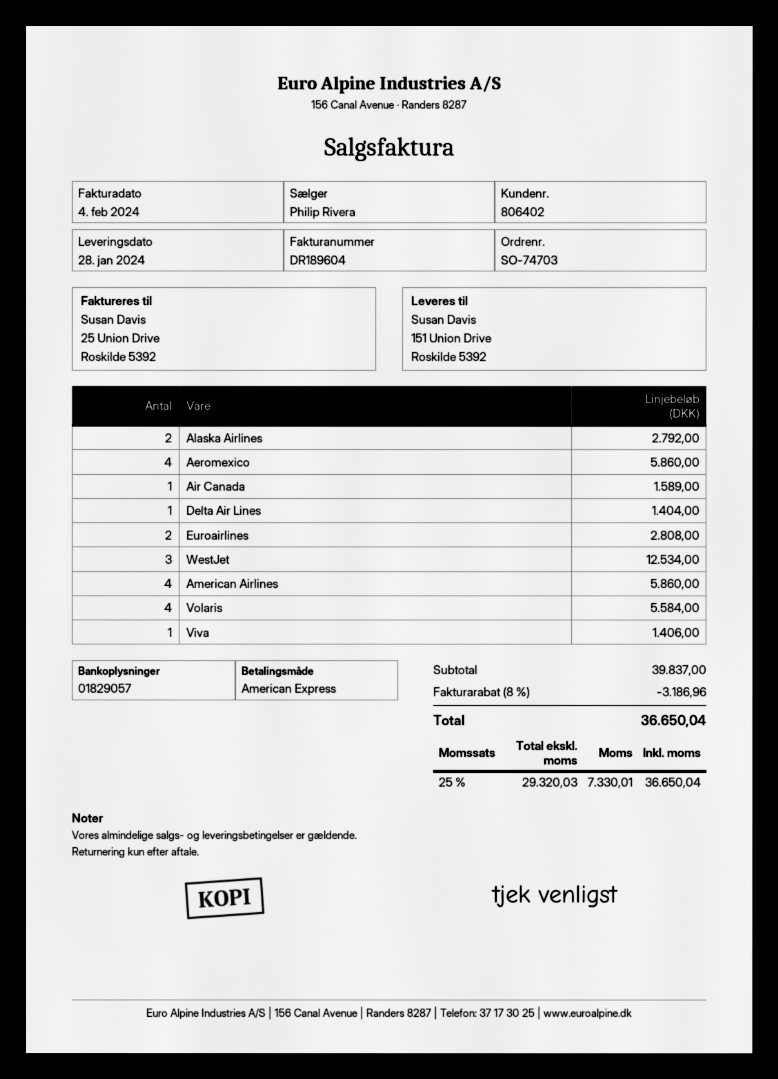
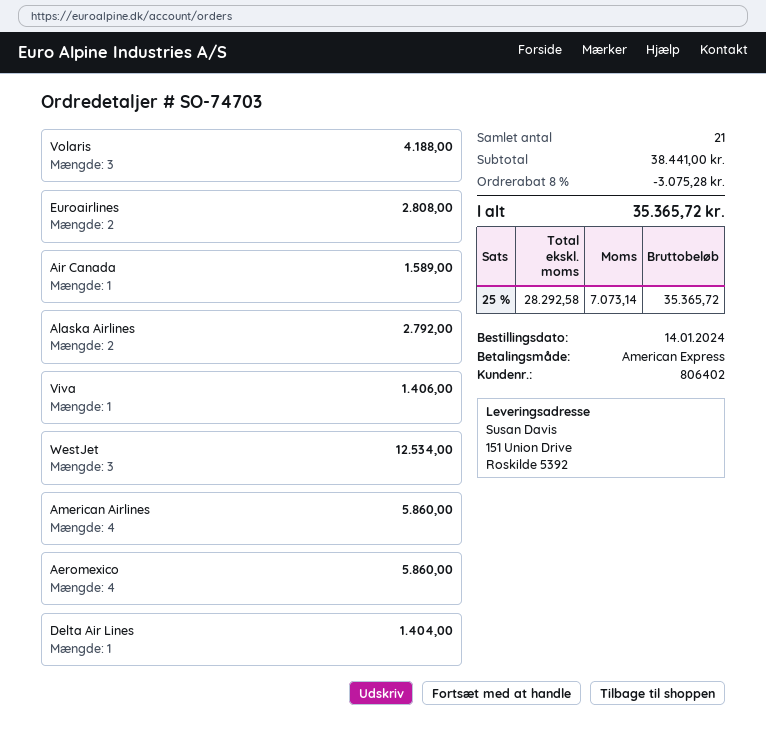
Volaris: 4 for 5584.00 -> 3 for 4188.00
subtotal: 39837.00 -> 38441.00
discount: 8% = 3186.96 -> 8% = 3075.28
net: 29320.03 -> 28292.58
tax: 25% = 7330.01 -> 25% = 7073.14
total: 36650.04 -> 35365.72

